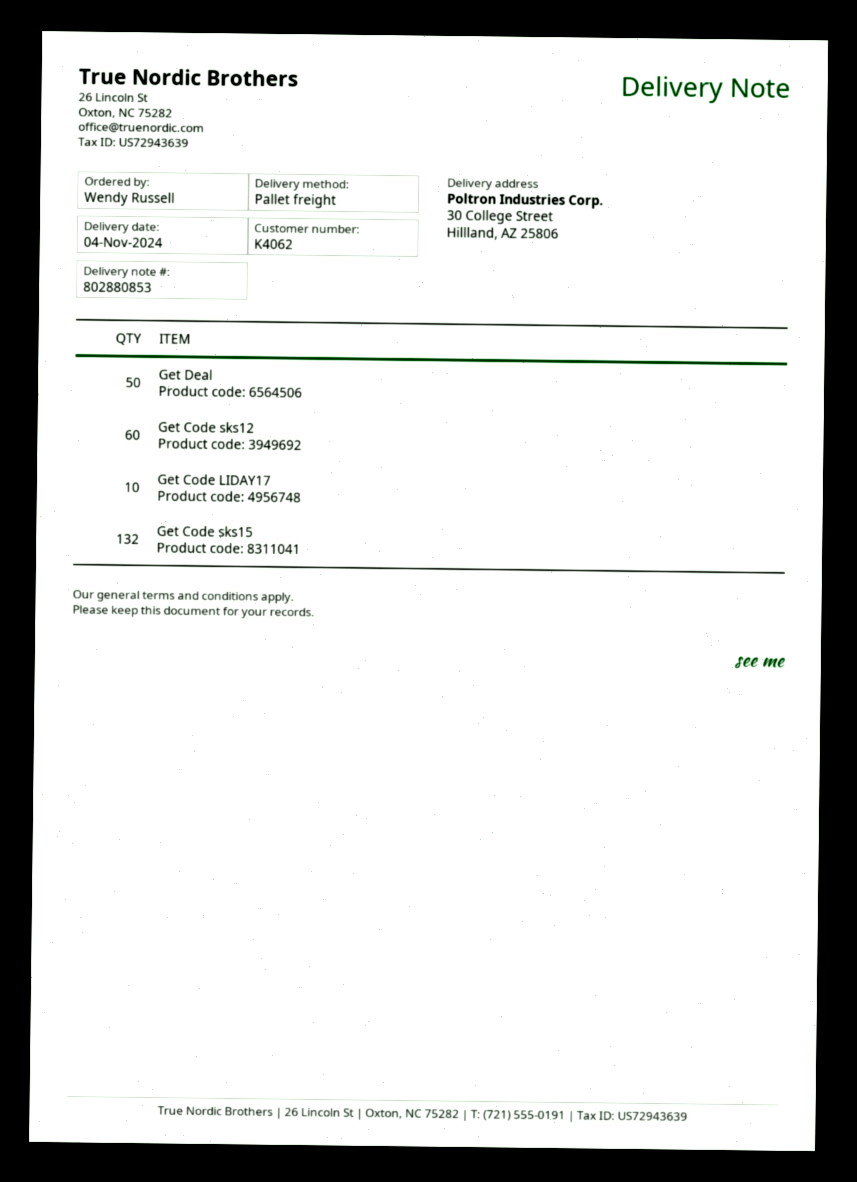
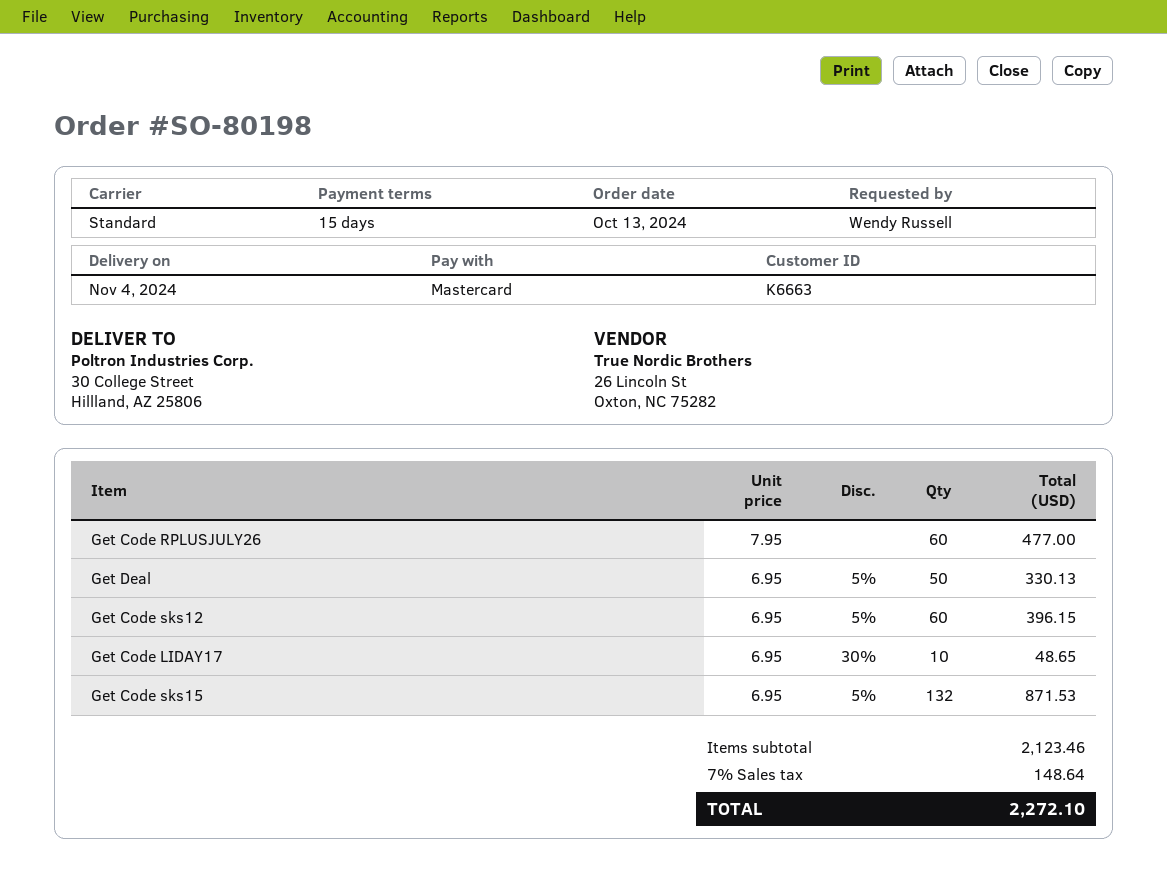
customer number: K4062 -> K6663
shipping method: pallet freight -> standard
Get Code RPLUSJULY26: none -> 60

